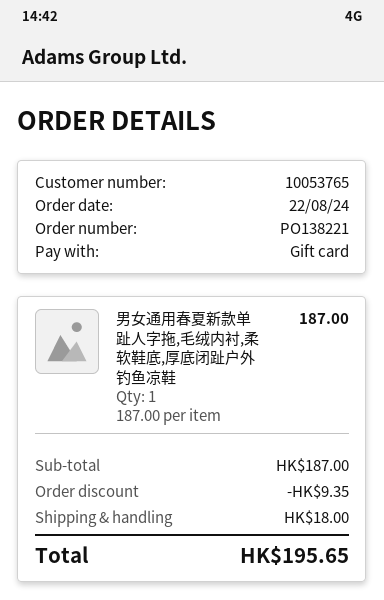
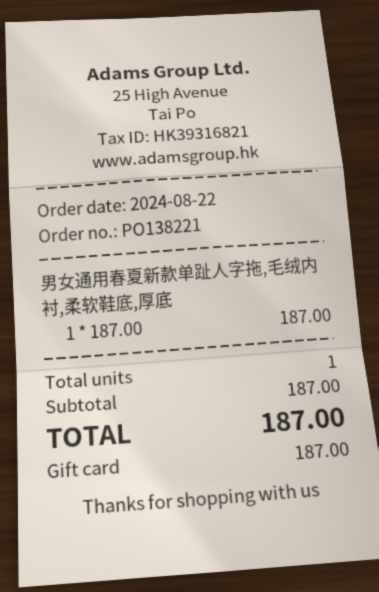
discount: 9.35 -> none
shipping: 18.00 -> none
total: 195.65 -> 187.00

